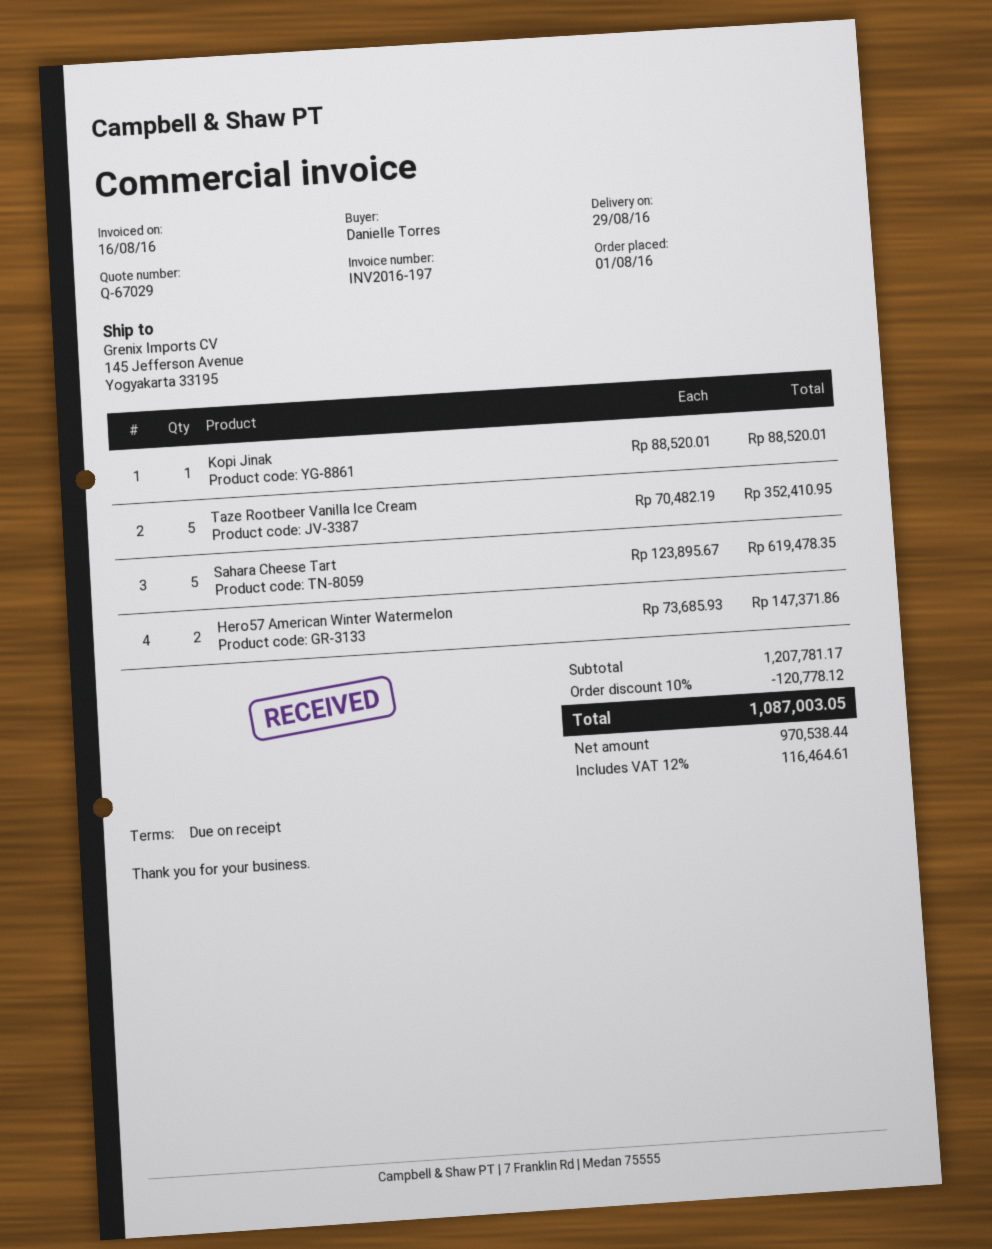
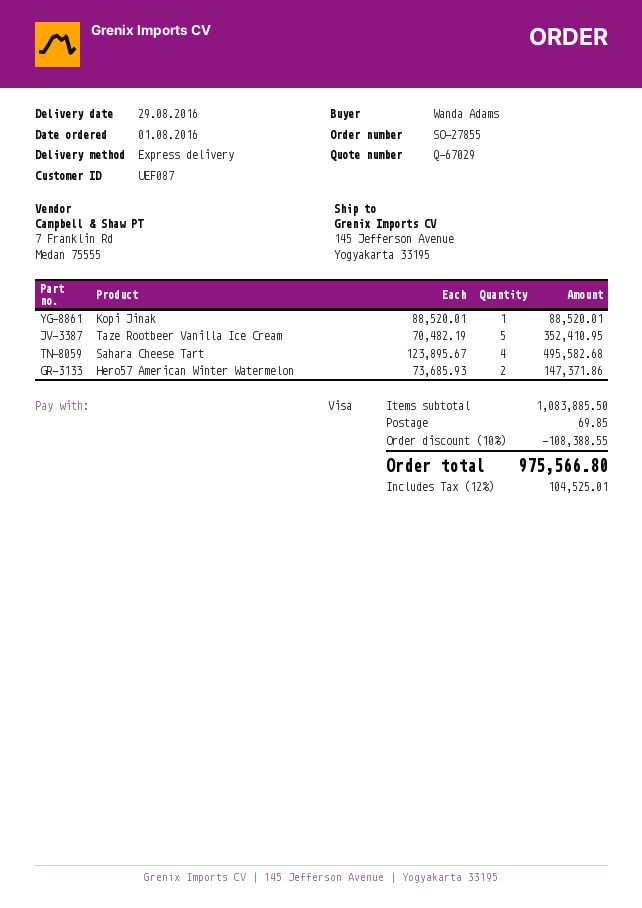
ordered by: Danielle Torres -> Wanda Adams
Sahara Cheese Tart: 5 x 123895.67 = 619478.35 -> 4 x 123895.67 = 495582.68
subtotal: 1207781.17 -> 1083885.50
discount: 10% = 120778.12 -> 10% = 108388.55
shipping: none -> 69.85
tax: 12% = 116464.61 -> 12% = 104525.01
total: 1087003.05 -> 975566.80

